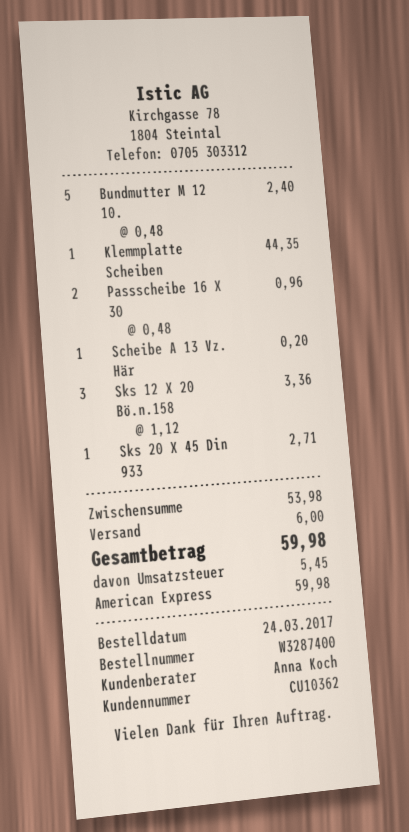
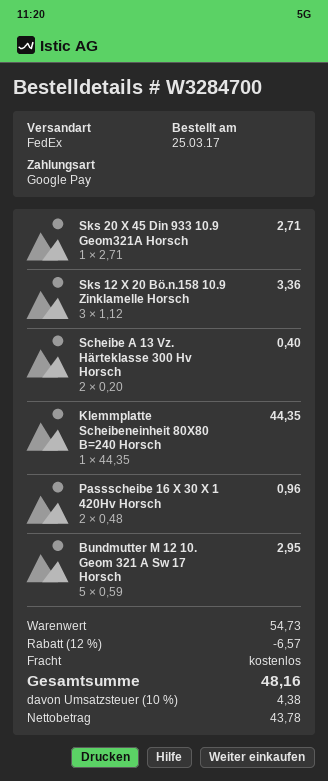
order number: W3287400 -> W3284700
order date: 2017-03-24 -> 2017-03-25
payment method: American Express -> Google Pay
Bundmutter M 12 10.: 5 x 0.48 = 2.40 -> 5 x 0.59 = 2.95
Scheibe A 13 Vz. Här: 1 x 0.20 = 0.20 -> 2 x 0.20 = 0.40
subtotal: 53.98 -> 54.73
discount: none -> 12% = 6.57
shipping: 6.00 -> 0.00
tax: 5.45 -> 4.38
total: 59.98 -> 48.16

